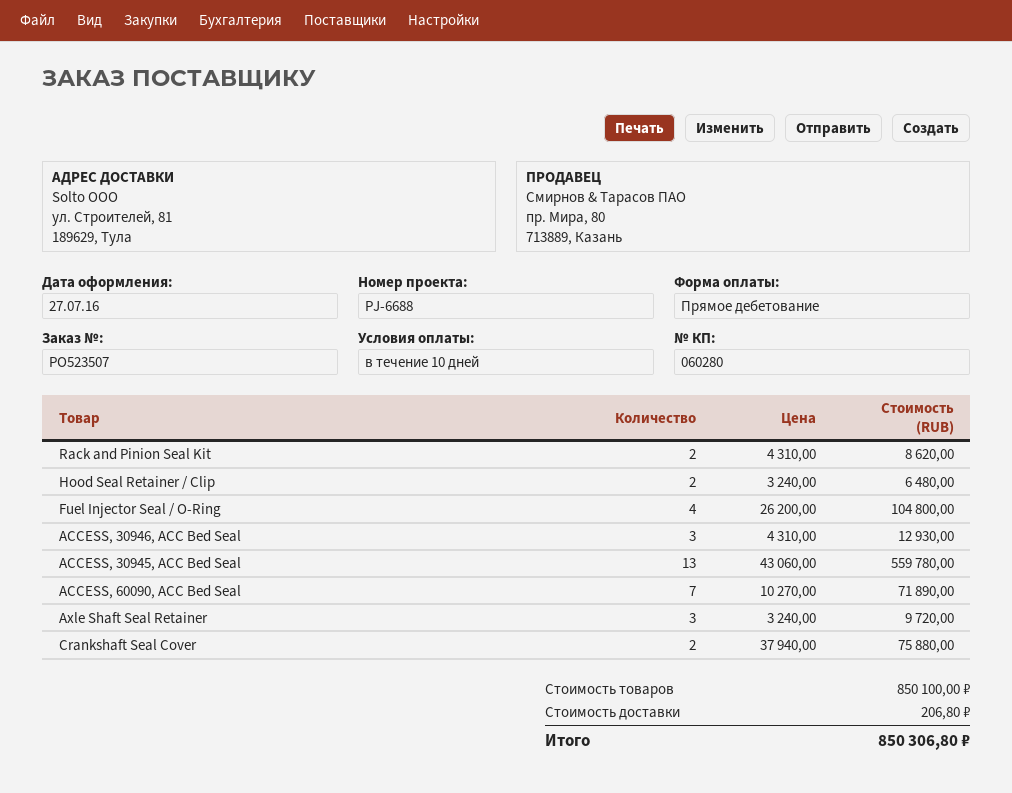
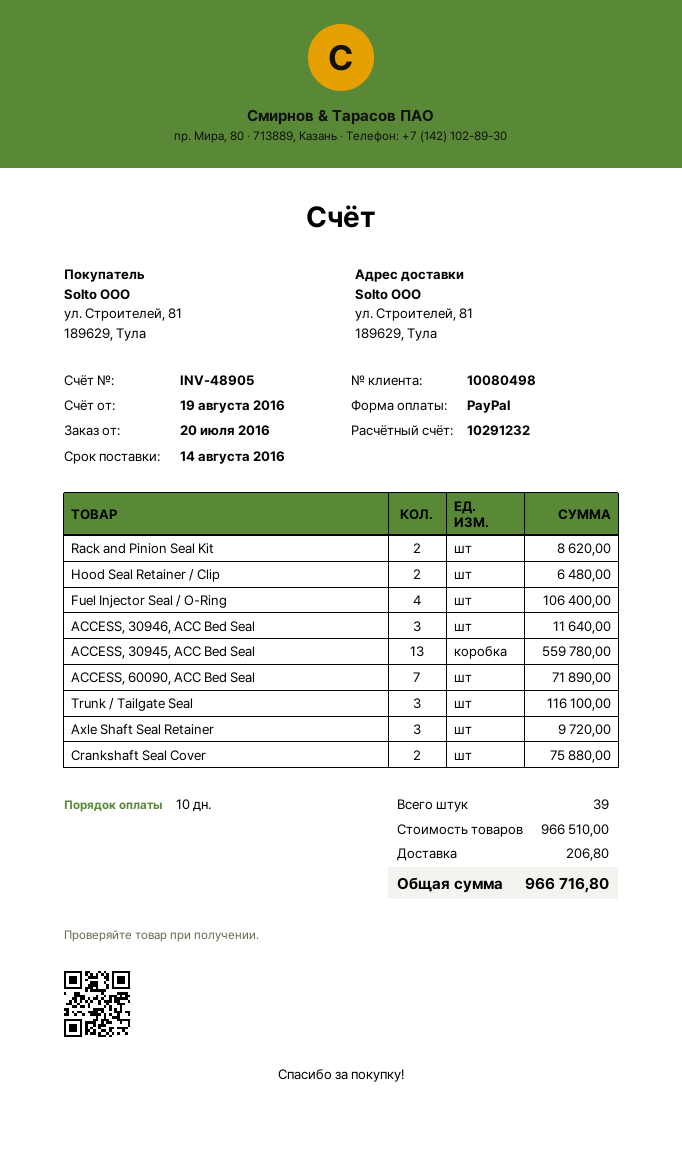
order date: 2016-07-27 -> 2016-07-20
payment method: direct debit -> PayPal
Fuel Injector Seal / O-Ring: 4 for 104800.00 -> 4 for 106400.00
ACCESS, 30946, ACC Bed Seal: 3 for 12930.00 -> 3 for 11640.00
Trunk / Tailgate Seal: none -> 3 for 116100.00
subtotal: 850100.00 -> 966510.00
total: 850306.80 -> 966716.80

